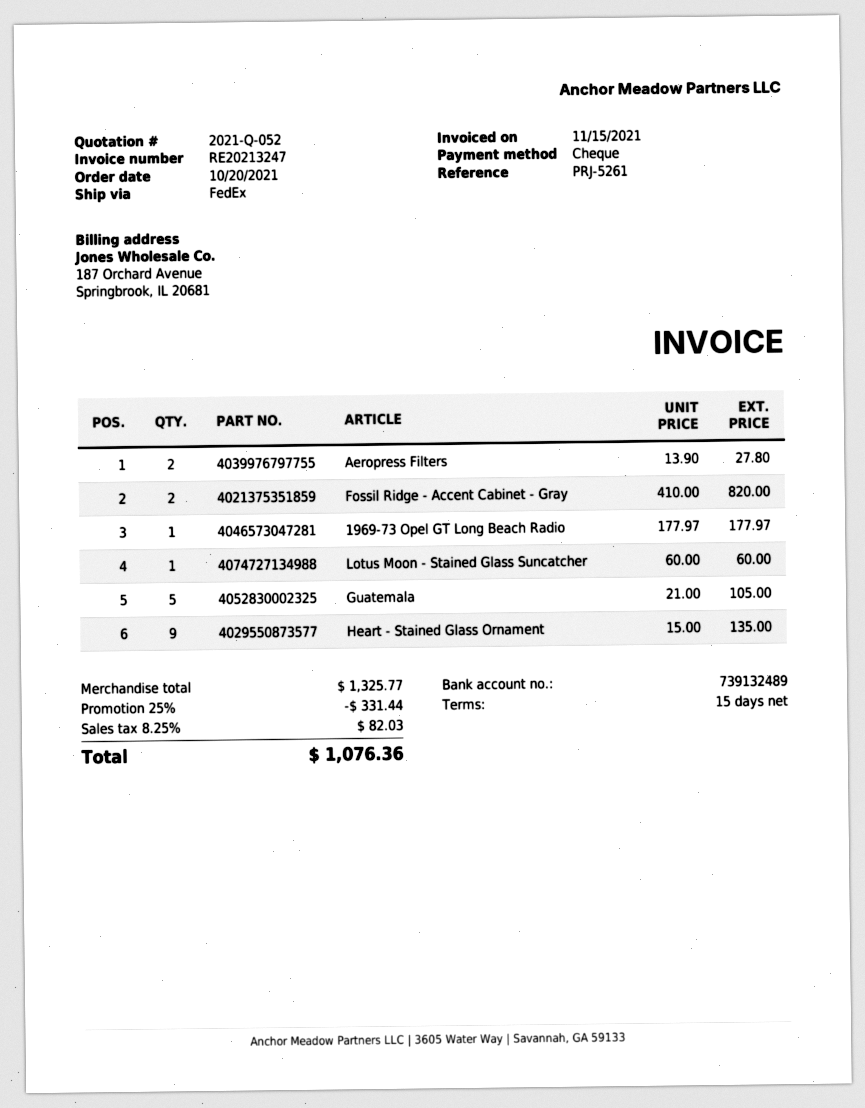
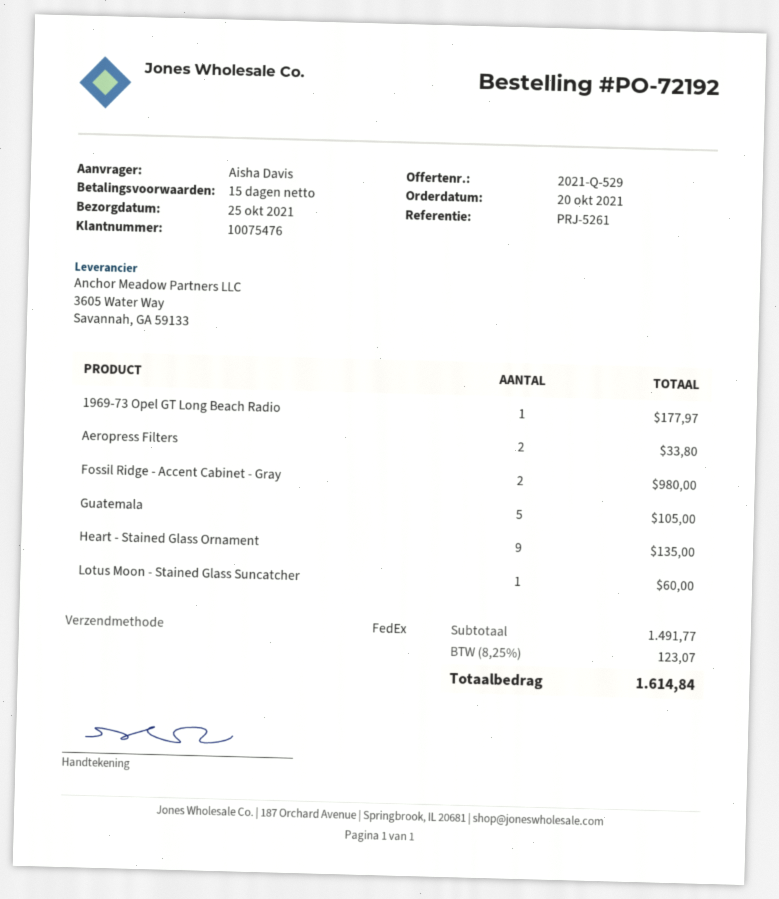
quote number: 2021-Q-052 -> 2021-Q-529
Aeropress Filters: 2 for 27.80 -> 2 for 33.80
Fossil Ridge - Accent Cabinet - Gray: 2 for 820.00 -> 2 for 980.00
subtotal: 1325.77 -> 1491.77
discount: 25% = 331.44 -> none
tax: 8.25% = 82.03 -> 8.25% = 123.07
total: 1076.36 -> 1614.84

